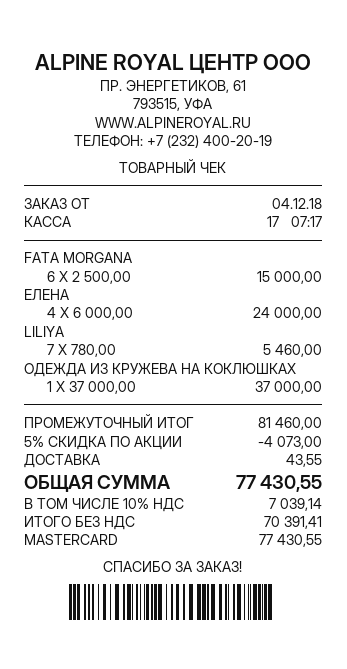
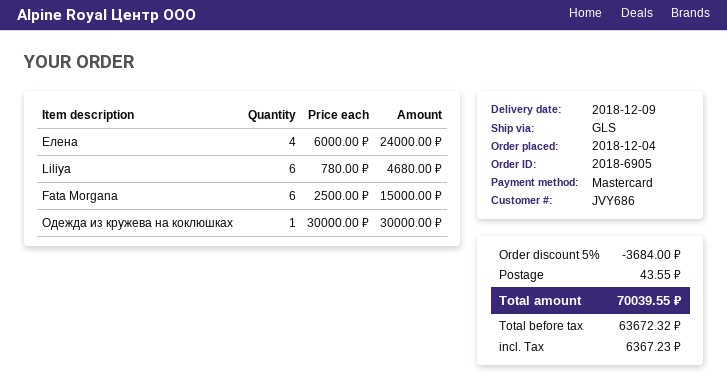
LILIYA: 7 x 780.00 = 5460.00 -> 6 x 780.00 = 4680.00
ОДЕЖДА ИЗ КРУЖЕВА НА КОКЛЮШКАХ: 1 x 37000.00 = 37000.00 -> 1 x 30000.00 = 30000.00
discount: 5% = 4073.00 -> 5% = 3684.00
net: 70391.41 -> 63672.32
tax: 7039.14 -> 6367.23
total: 77430.55 -> 70039.55

